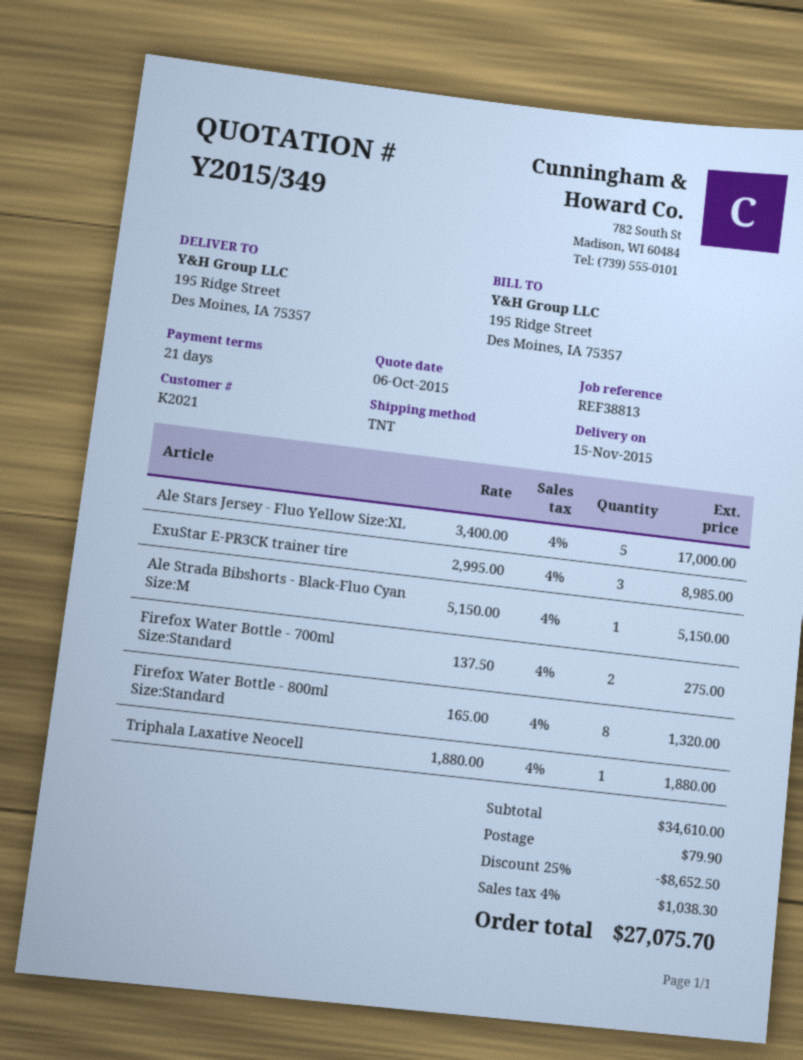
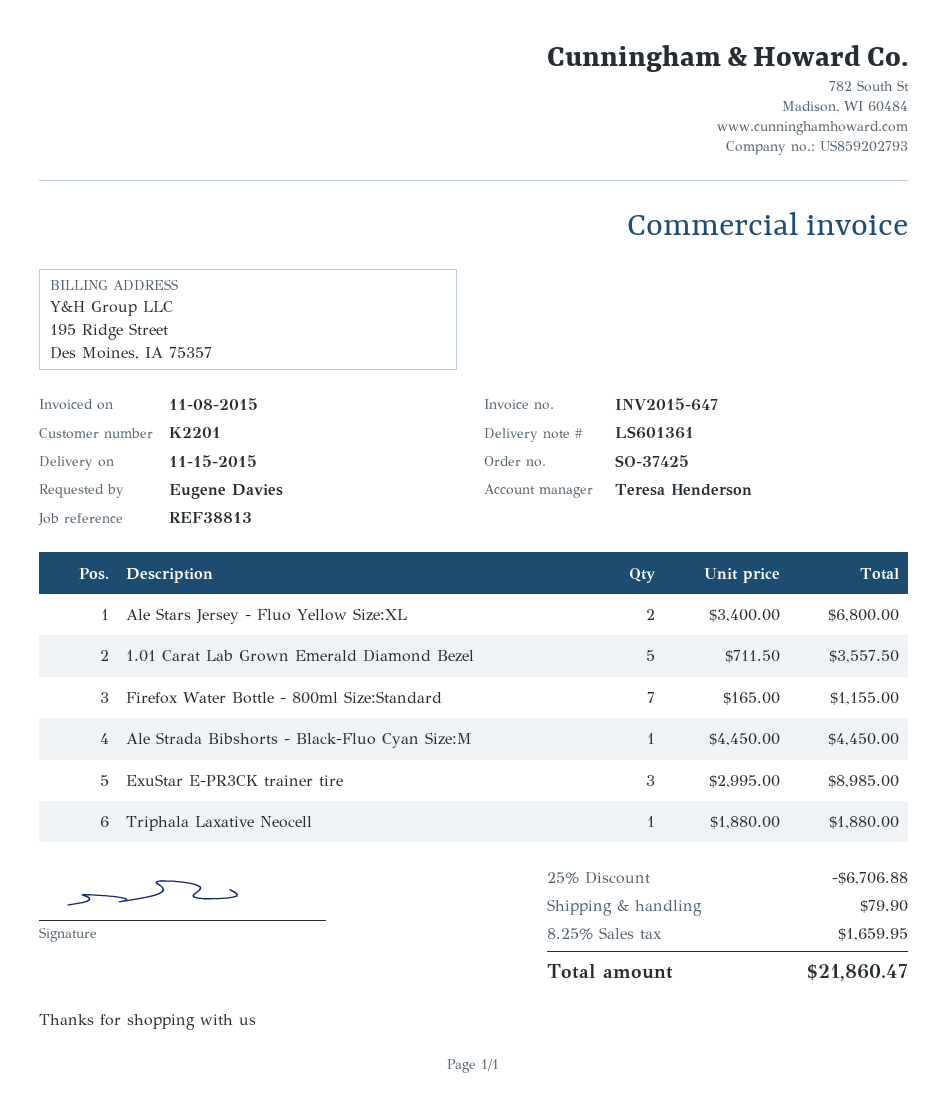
customer number: K2021 -> K2201
Ale Stars Jersey - Fluo Yellow Size:XL: 5 x 3400.00 = 17000.00 -> 2 x 3400.00 = 6800.00
Ale Strada Bibshorts - Black-Fluo Cyan Size:M: 1 x 5150.00 = 5150.00 -> 1 x 4450.00 = 4450.00
Firefox Water Bottle - 700ml Size:Standard: 2 x 137.50 = 275.00 -> none
Firefox Water Bottle - 800ml Size:Standard: 8 x 165.00 = 1320.00 -> 7 x 165.00 = 1155.00
1.01 Carat Lab Grown Emerald Diamond Bezel: none -> 5 x 711.50 = 3557.50
discount: 25% = 8652.50 -> 25% = 6706.88
tax: 4% = 1038.30 -> 8.25% = 1659.95
total: 27075.70 -> 21860.47

